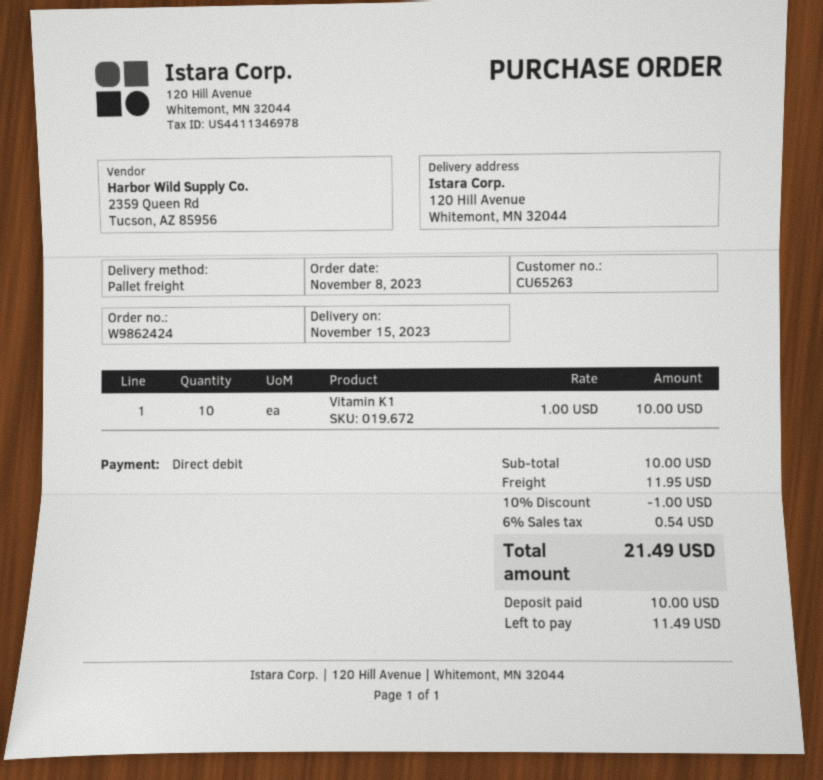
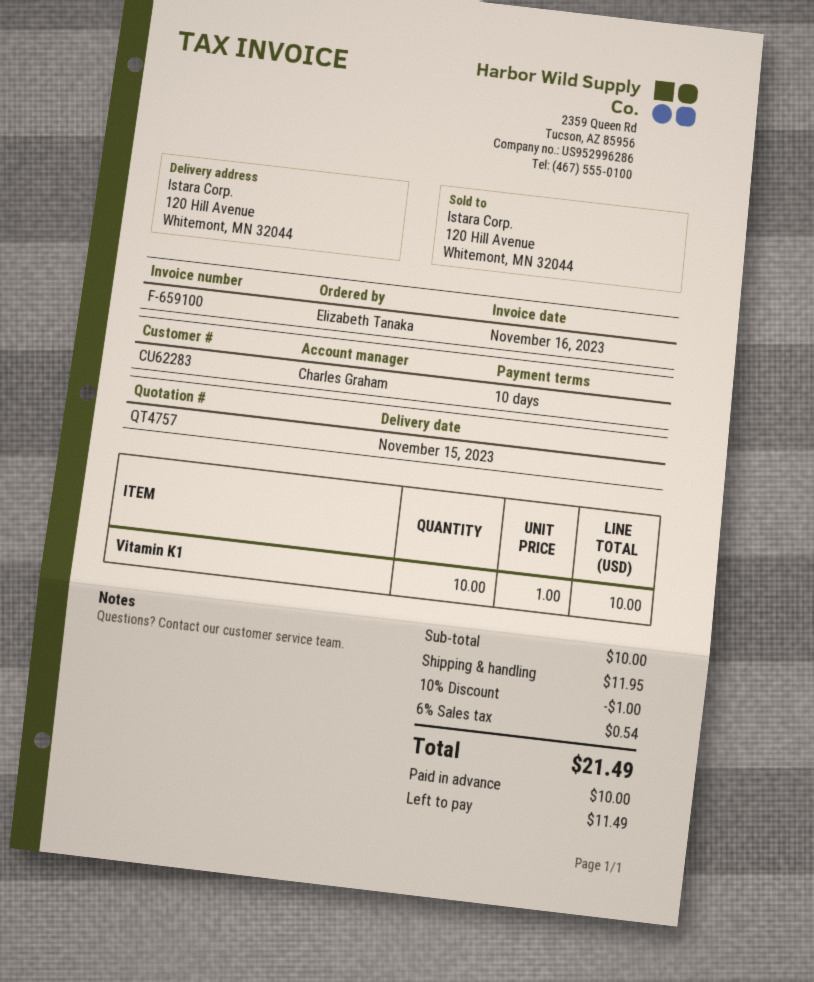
customer number: CU65263 -> CU62283

